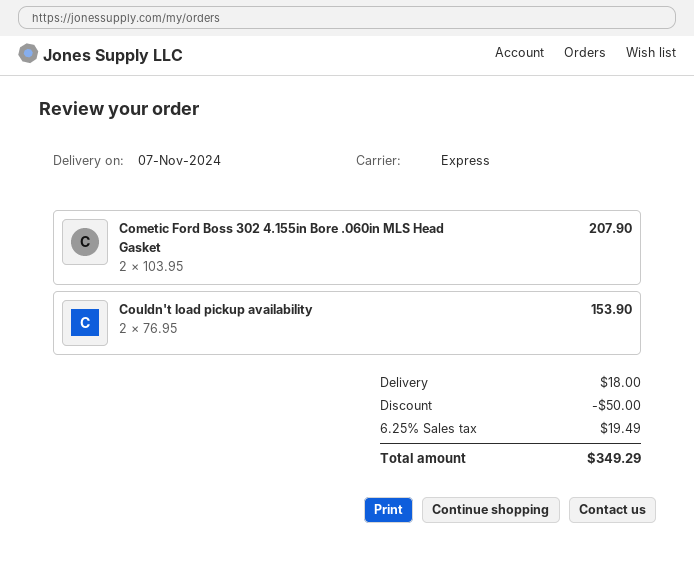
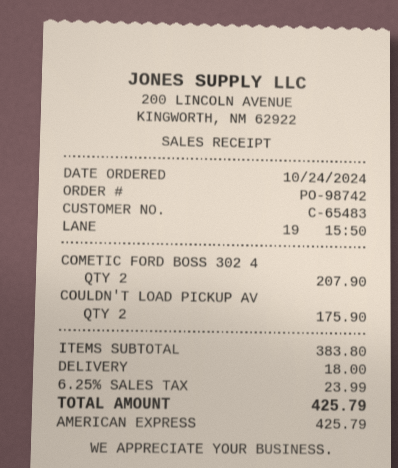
Couldn't load pickup availability: 2 for 153.90 -> 2 for 175.90
discount: 50.00 -> none
tax: 6.25% = 19.49 -> 6.25% = 23.99
total: 349.29 -> 425.79

